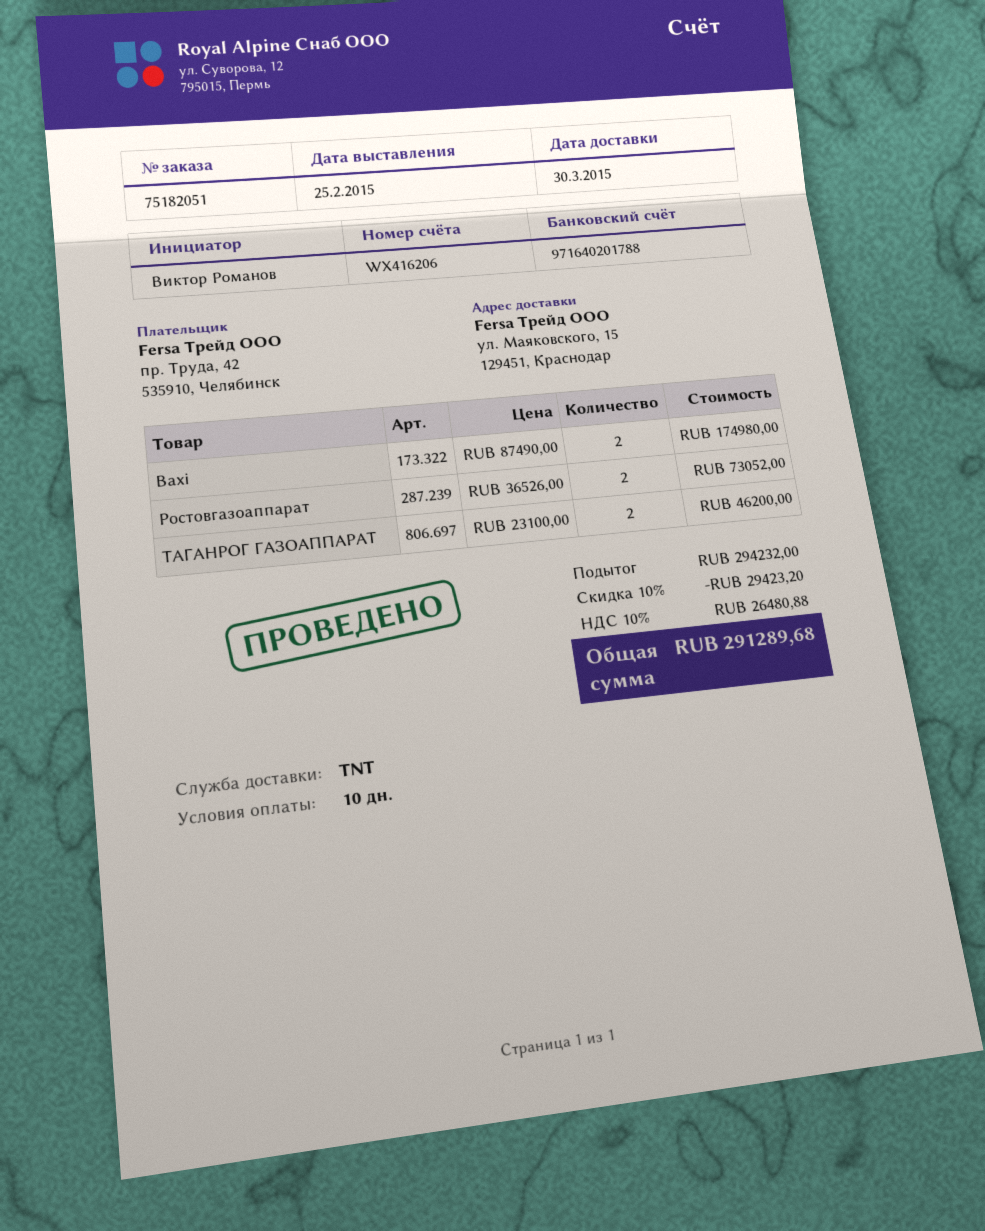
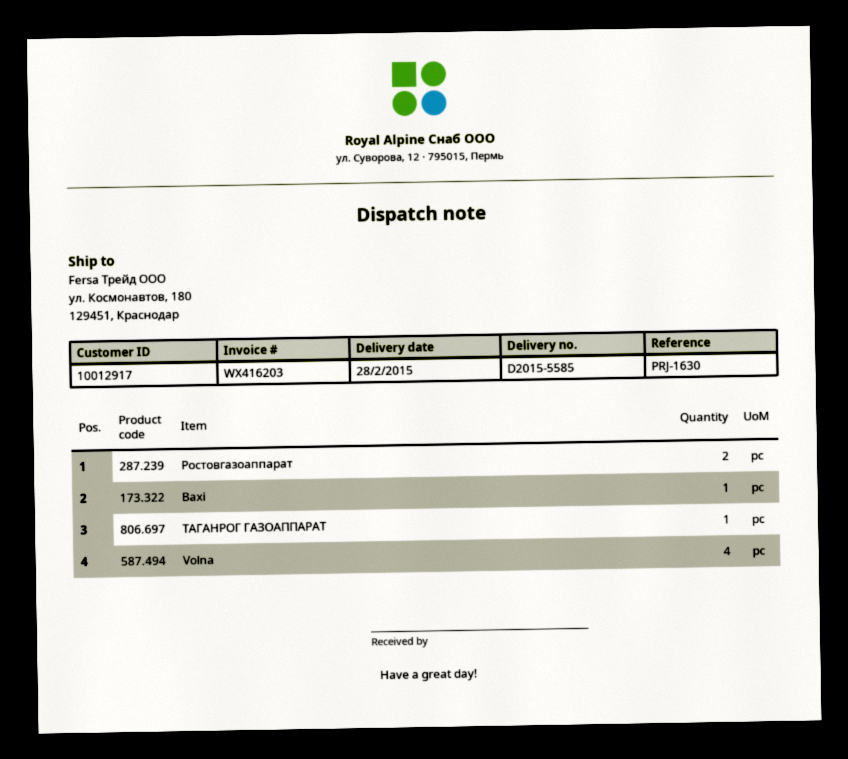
delivery date: 2015-03-30 -> 2015-02-28
invoice number: WX416206 -> WX416203
ship to: ул. Маяковского, 15, 129451, Краснодар -> ул. Космонавтов, 180, 129451, Краснодар
Baxi: 2 -> 1
ТАГАНРОГ ГАЗОАППАРАТ: 2 -> 1
Volna: none -> 4

